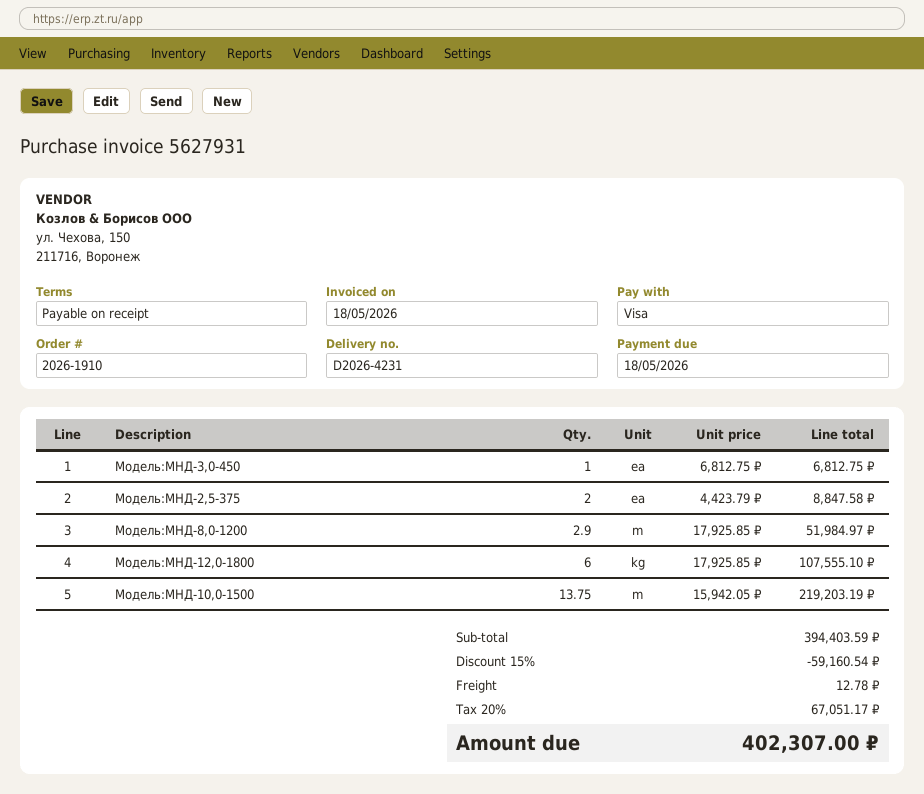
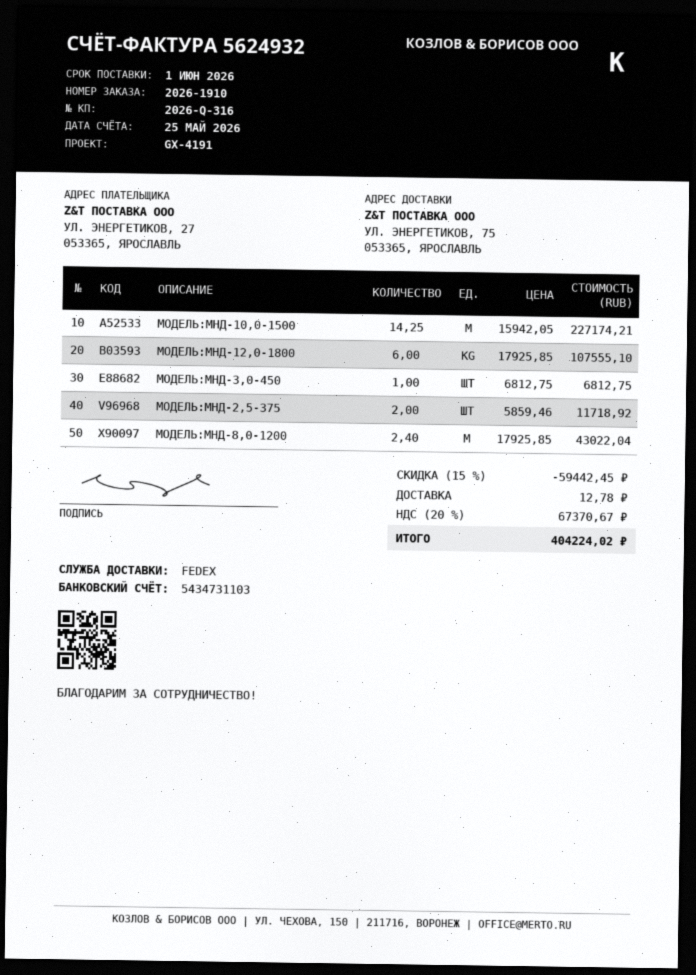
invoice number: 5627931 -> 5624932
invoice date: 2026-05-18 -> 2026-05-25
Модель:МНД-2,5-375: 2 x 4423.79 = 8847.58 -> 2 x 5859.46 = 11718.92
Модель:МНД-8,0-1200: 2.9 x 17925.85 = 51984.97 -> 2.4 x 17925.85 = 43022.04
Модель:МНД-10,0-1500: 13.75 x 15942.05 = 219203.19 -> 14.25 x 15942.05 = 227174.21
discount: 15% = 59160.54 -> 15% = 59442.45
tax: 20% = 67051.17 -> 20% = 67370.67
total: 402307.00 -> 404224.02

